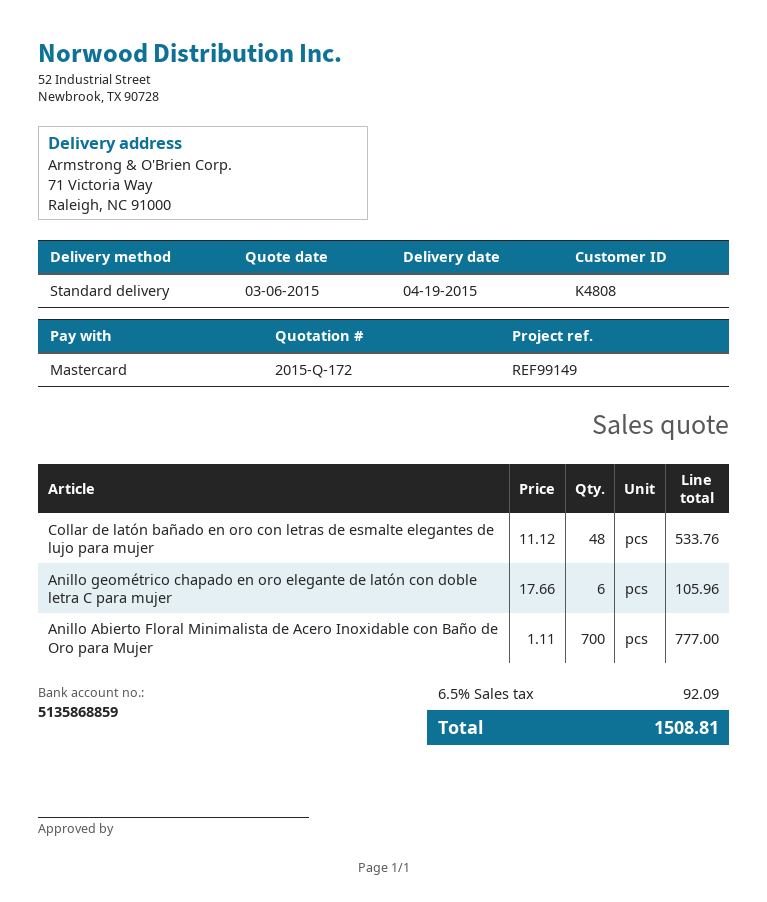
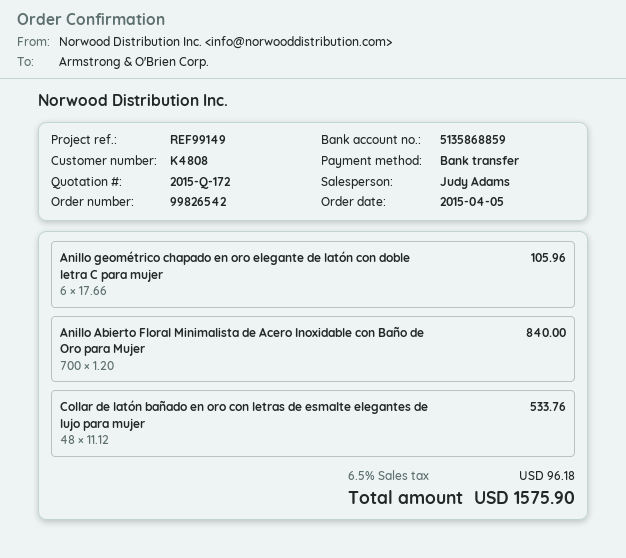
payment method: Mastercard -> bank transfer
Anillo Abierto Floral Minimalista de Acero Inoxidable con Baño de Oro para Mujer: 700 x 1.11 = 777.00 -> 700 x 1.20 = 840.00
tax: 6.5% = 92.09 -> 6.5% = 96.18
total: 1508.81 -> 1575.90

